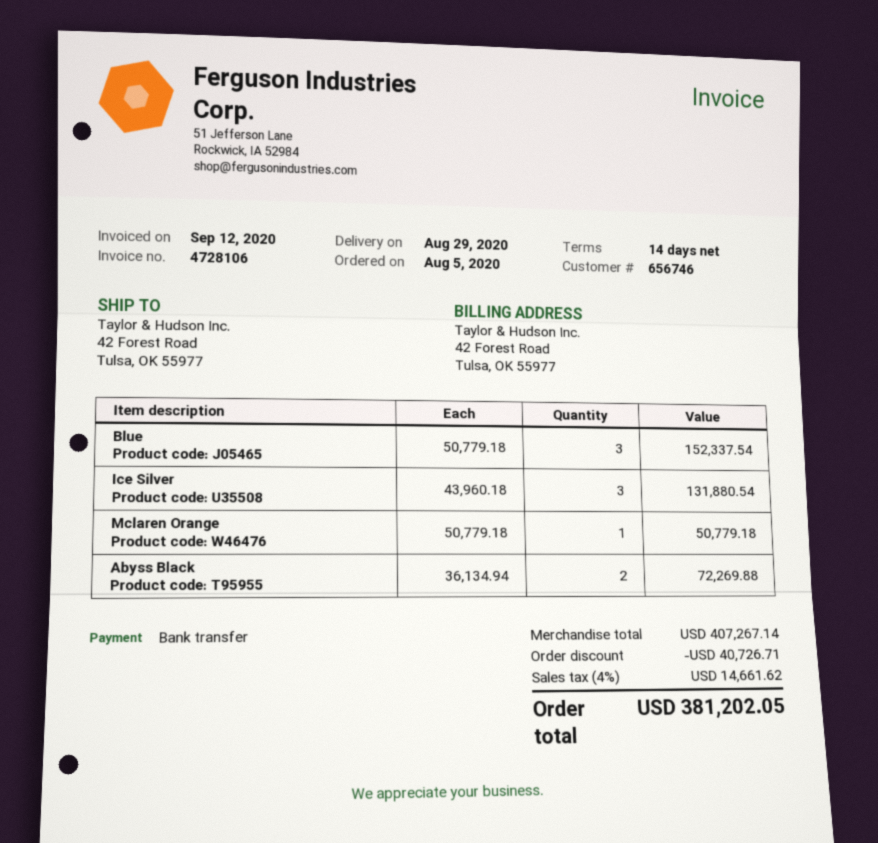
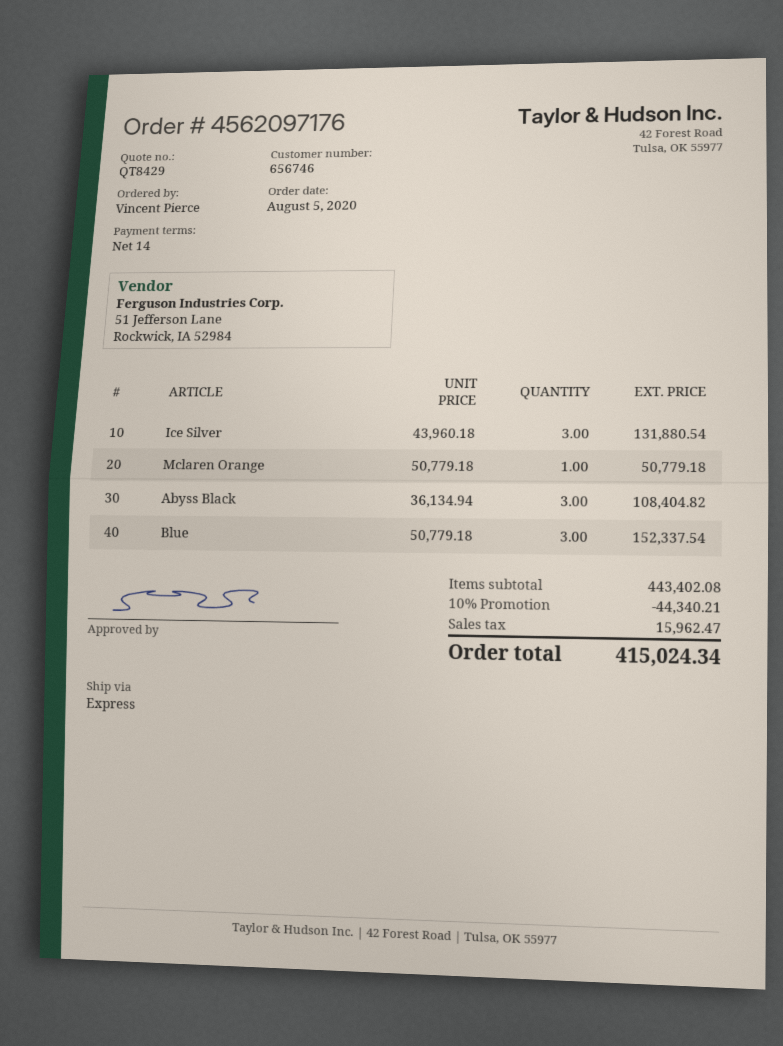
Abyss Black: 2 x 36134.94 = 72269.88 -> 3 x 36134.94 = 108404.82
subtotal: 407267.14 -> 443402.08
discount: 40726.71 -> 44340.21
tax: 14661.62 -> 15962.47
total: 381202.05 -> 415024.34

